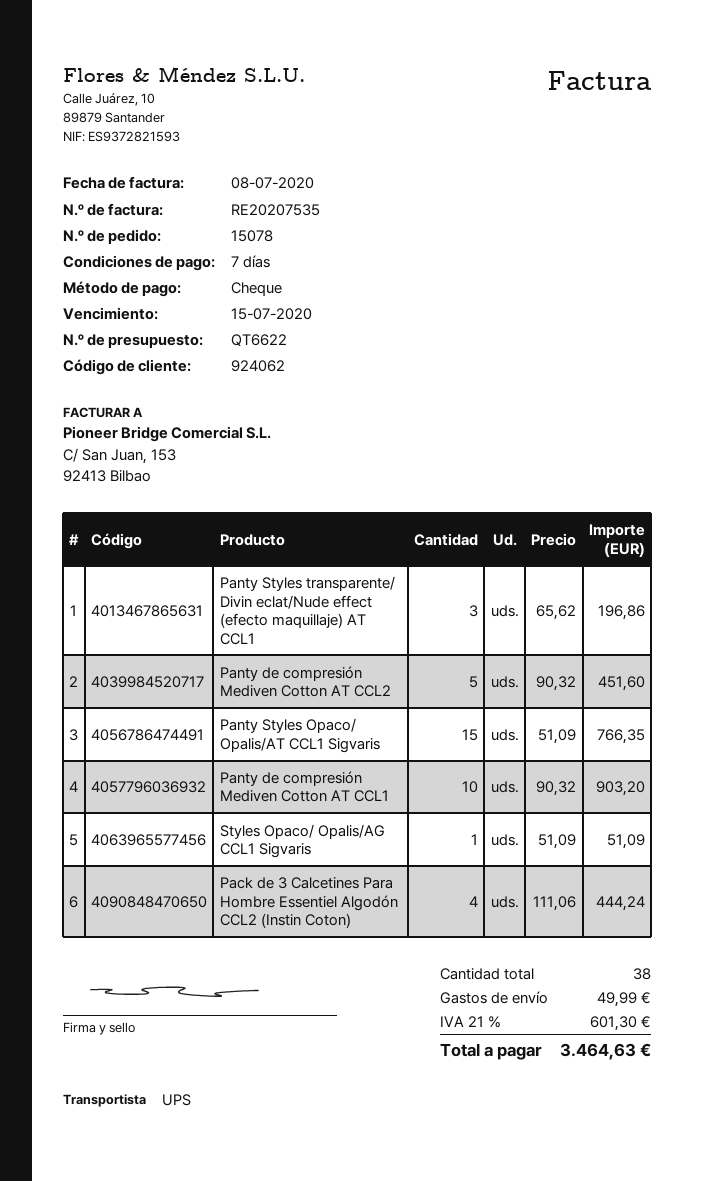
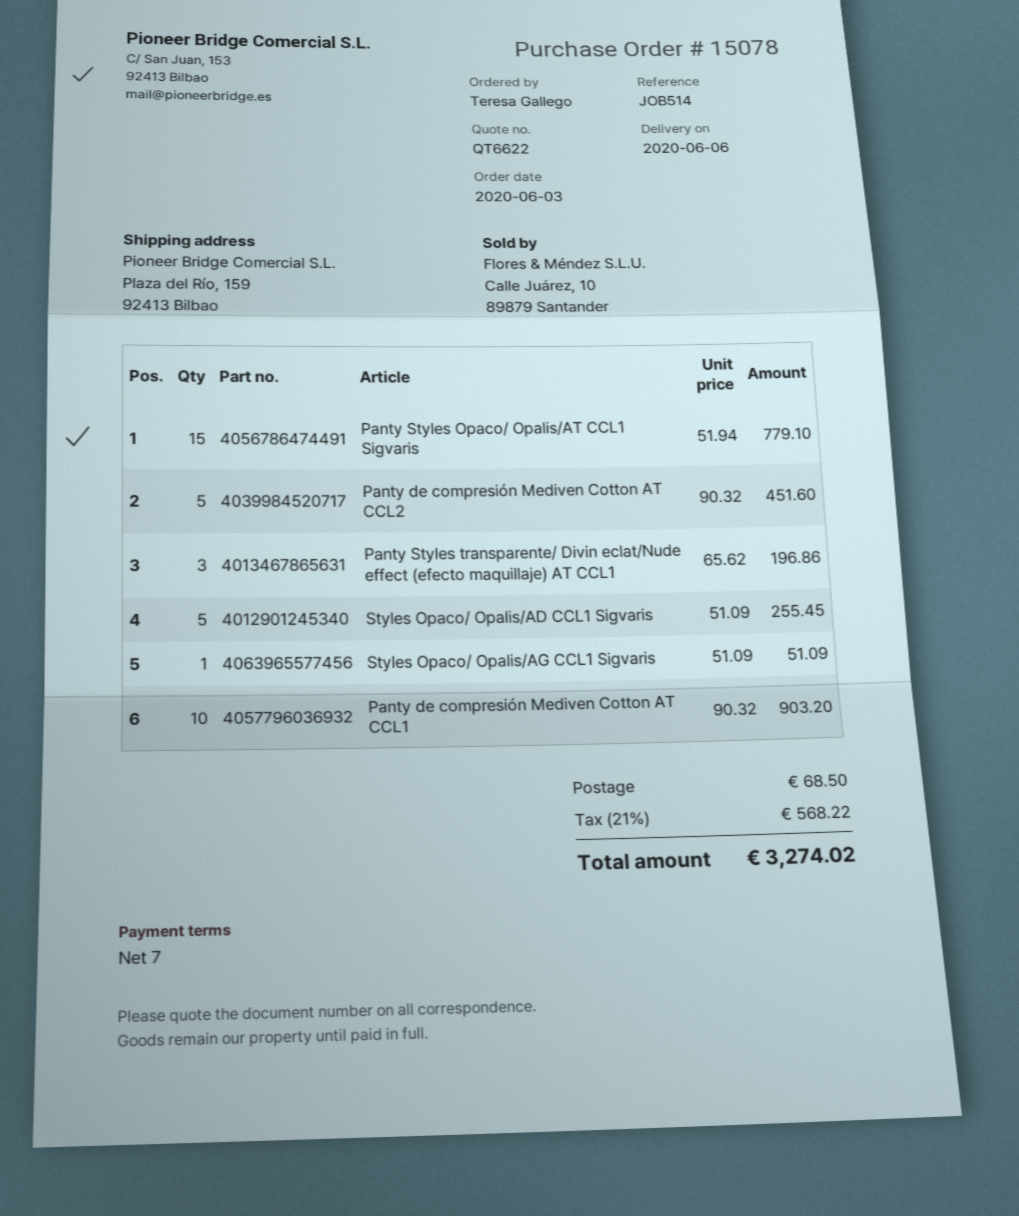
Panty Styles Opaco/ Opalis/AT CCL1 Sigvaris: 15 x 51.09 = 766.35 -> 15 x 51.94 = 779.10
Pack de 3 Calcetines Para Hombre Essentiel Algodón CCL2 (Instin Coton): 4 x 111.06 = 444.24 -> none
Styles Opaco/ Opalis/AD CCL1 Sigvaris: none -> 5 x 51.09 = 255.45
shipping: 49.99 -> 68.50
tax: 21% = 601.30 -> 21% = 568.22
total: 3464.63 -> 3274.02

